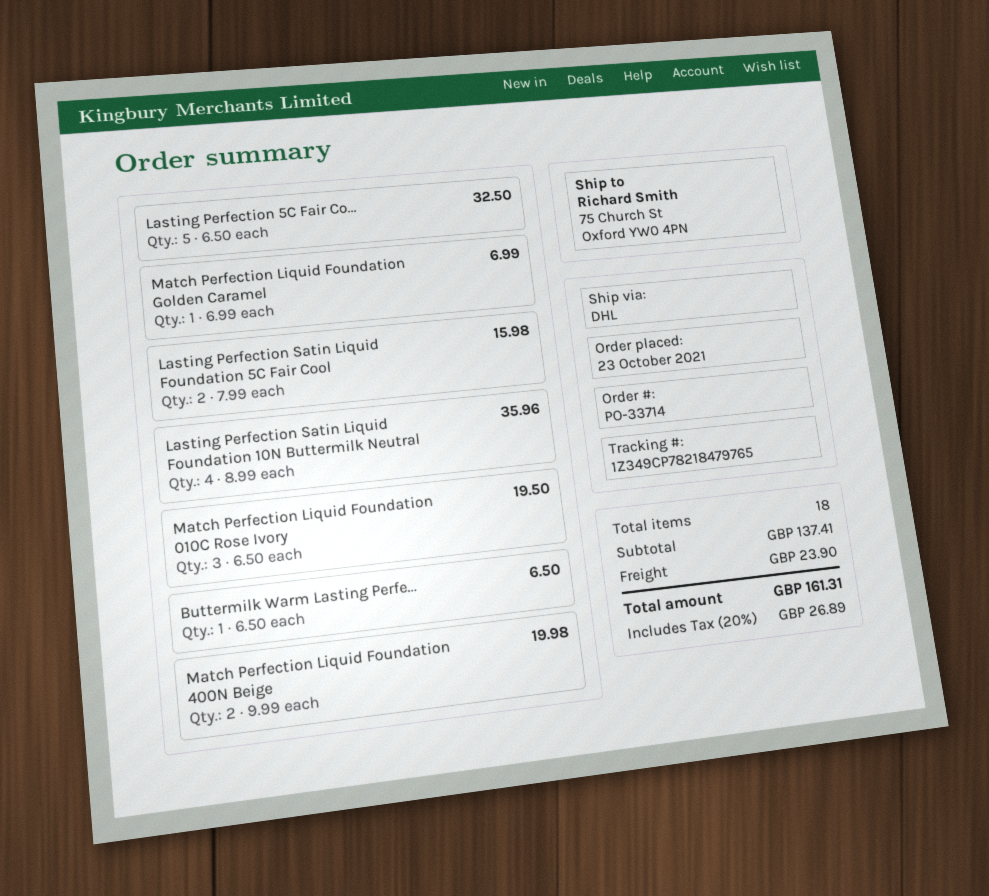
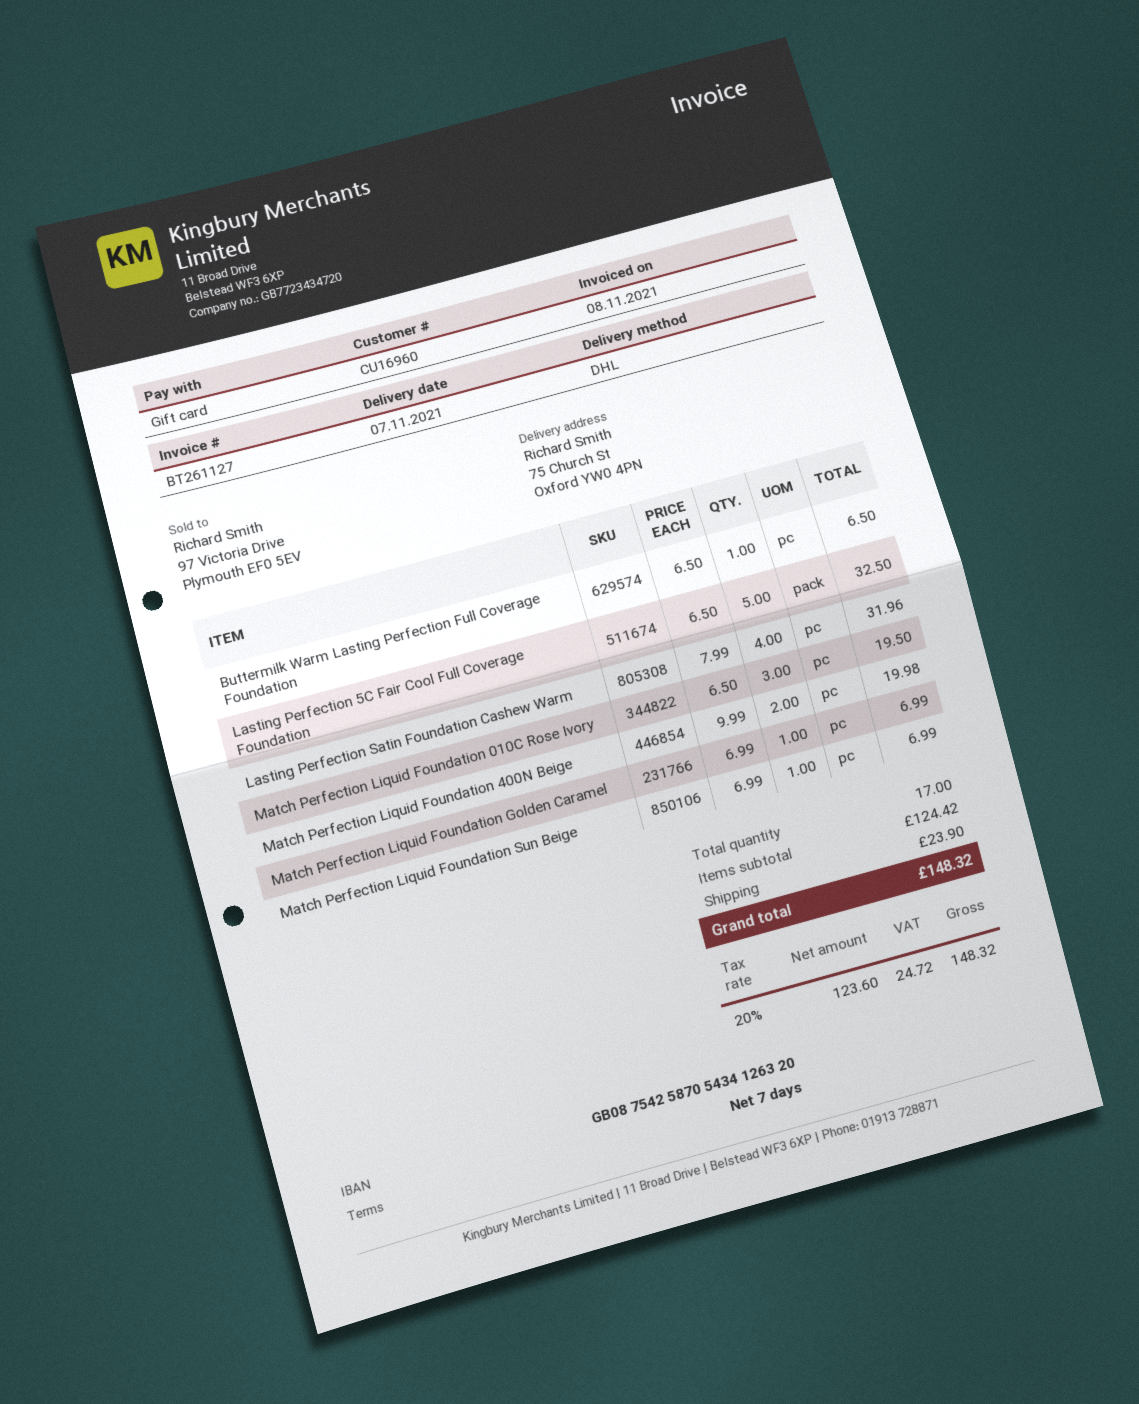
Lasting Perfection Satin Liquid Foundation 5C Fair Cool: 2 x 7.99 = 15.98 -> none
Lasting Perfection Satin Liquid Foundation 10N Buttermilk Neutral: 4 x 8.99 = 35.96 -> none
Lasting Perfection Satin Foundation Cashew Warm: none -> 4 x 7.99 = 31.96
Match Perfection Liquid Foundation Sun Beige: none -> 1 x 6.99 = 6.99
total quantity: 18 -> 17
subtotal: 137.41 -> 124.42
tax: 20% = 26.89 -> 20% = 24.72
total: 161.31 -> 148.32

